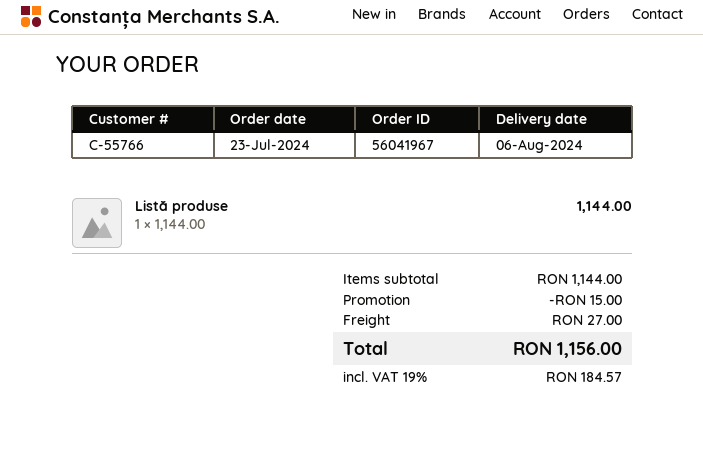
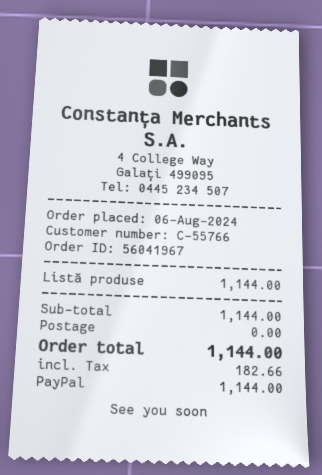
order date: 2024-07-23 -> 2024-08-06
discount: 15.00 -> none
shipping: 27.00 -> 0.00
tax: 184.57 -> 182.66
total: 1156.00 -> 1144.00

